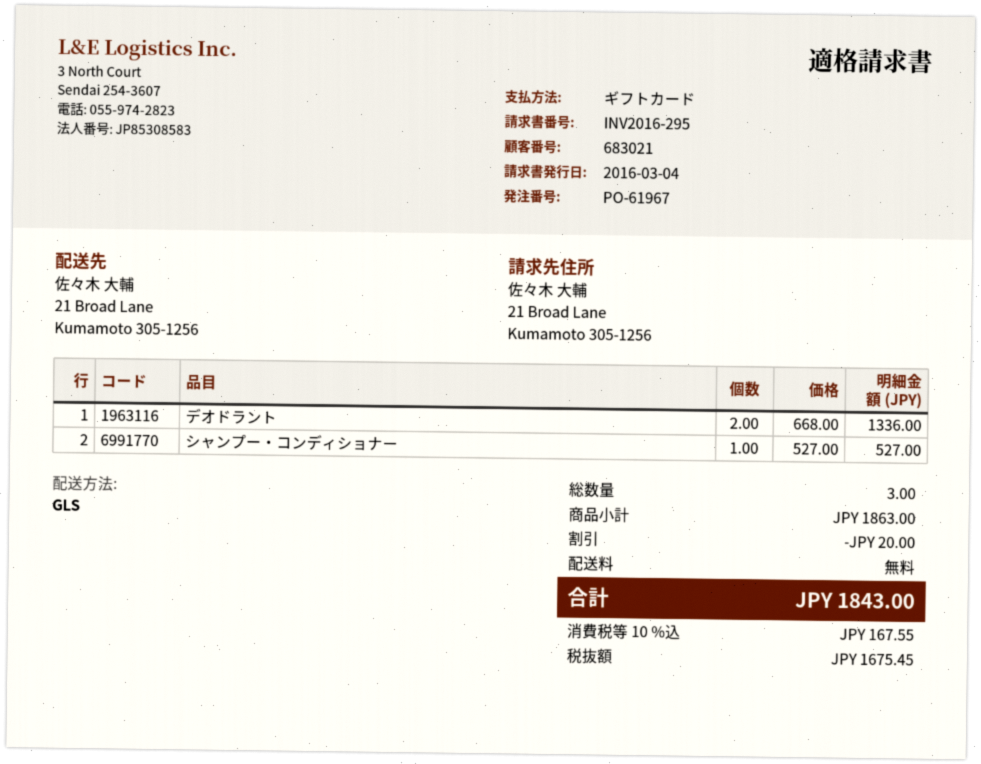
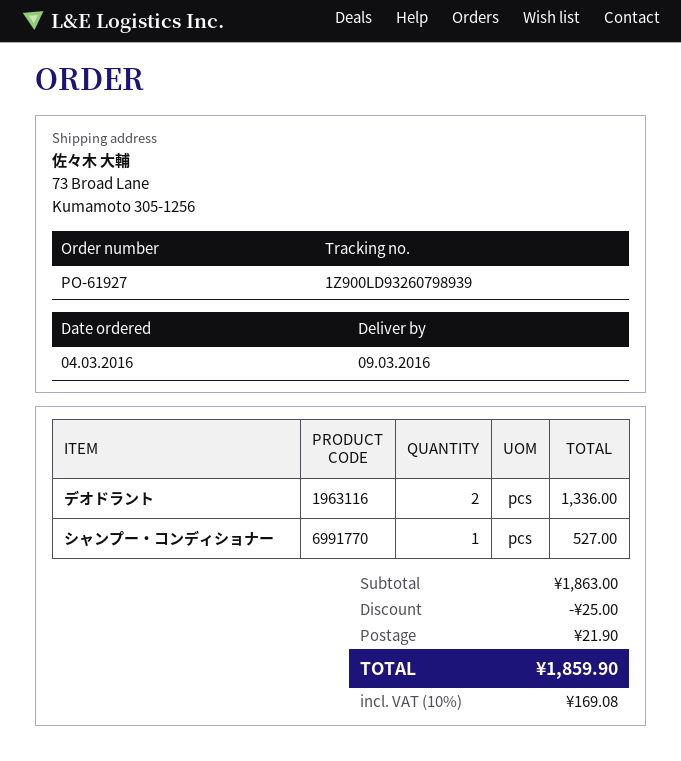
order number: PO-61967 -> PO-61927
ship to: 21 Broad Lane, Kumamoto 305-1256 -> 73 Broad Lane, Kumamoto 305-1256
discount: 20.00 -> 25.00
shipping: 0.00 -> 21.90
tax: 10% = 167.55 -> 10% = 169.08
total: 1843.00 -> 1859.90

